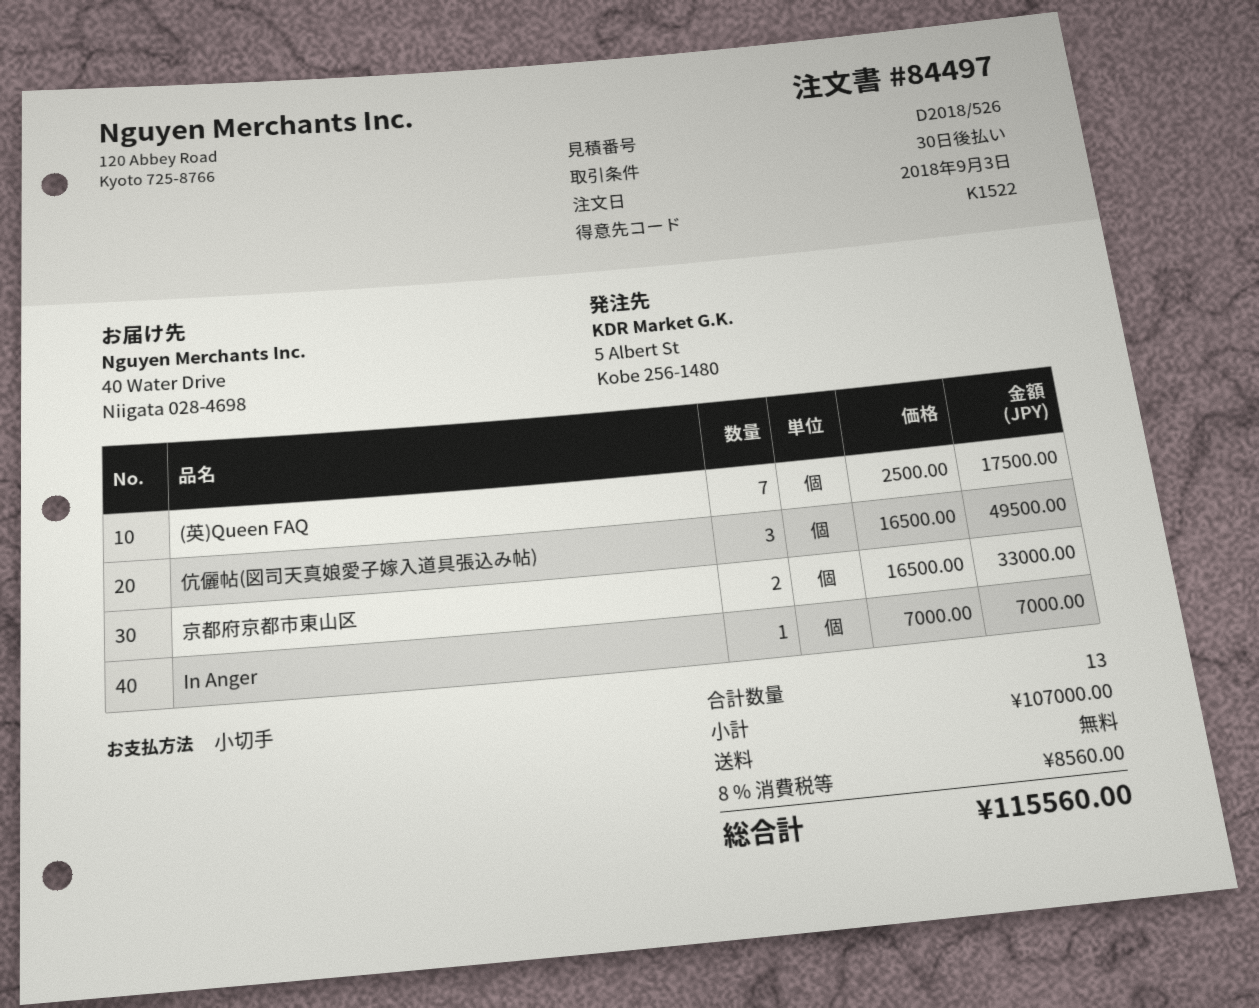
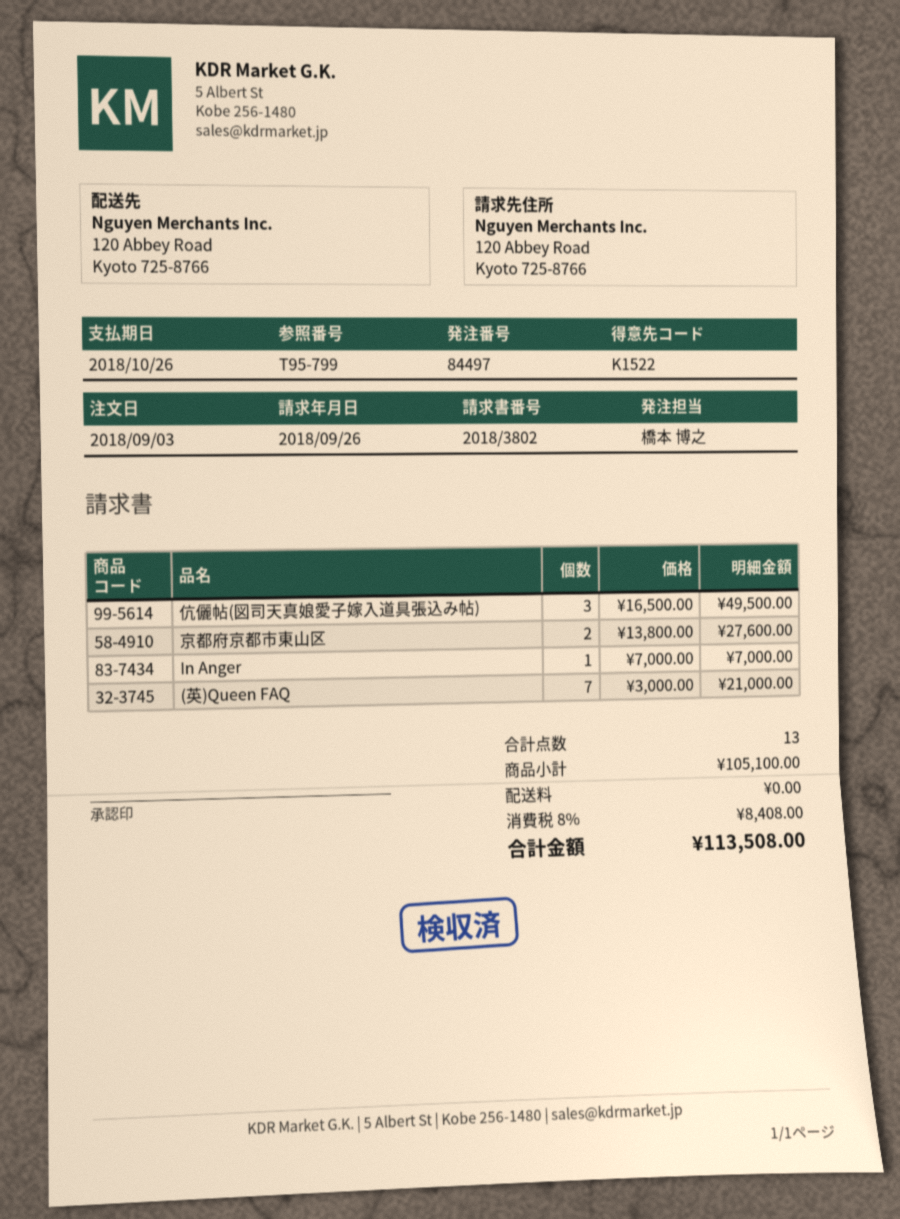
ship to: 40 Water Drive, Niigata 028-4698 -> 120 Abbey Road, Kyoto 725-8766
(英)Queen FAQ: 7 x 2500.00 = 17500.00 -> 7 x 3000.00 = 21000.00
京都府京都市東山区: 2 x 16500.00 = 33000.00 -> 2 x 13800.00 = 27600.00
subtotal: 107000.00 -> 105100.00
tax: 8% = 8560.00 -> 8% = 8408.00
total: 115560.00 -> 113508.00

